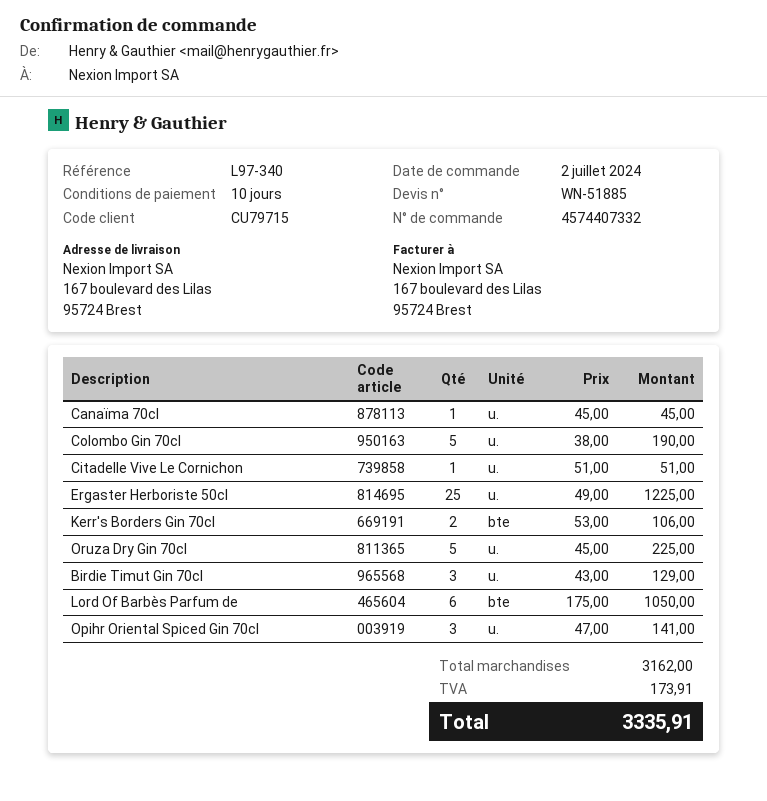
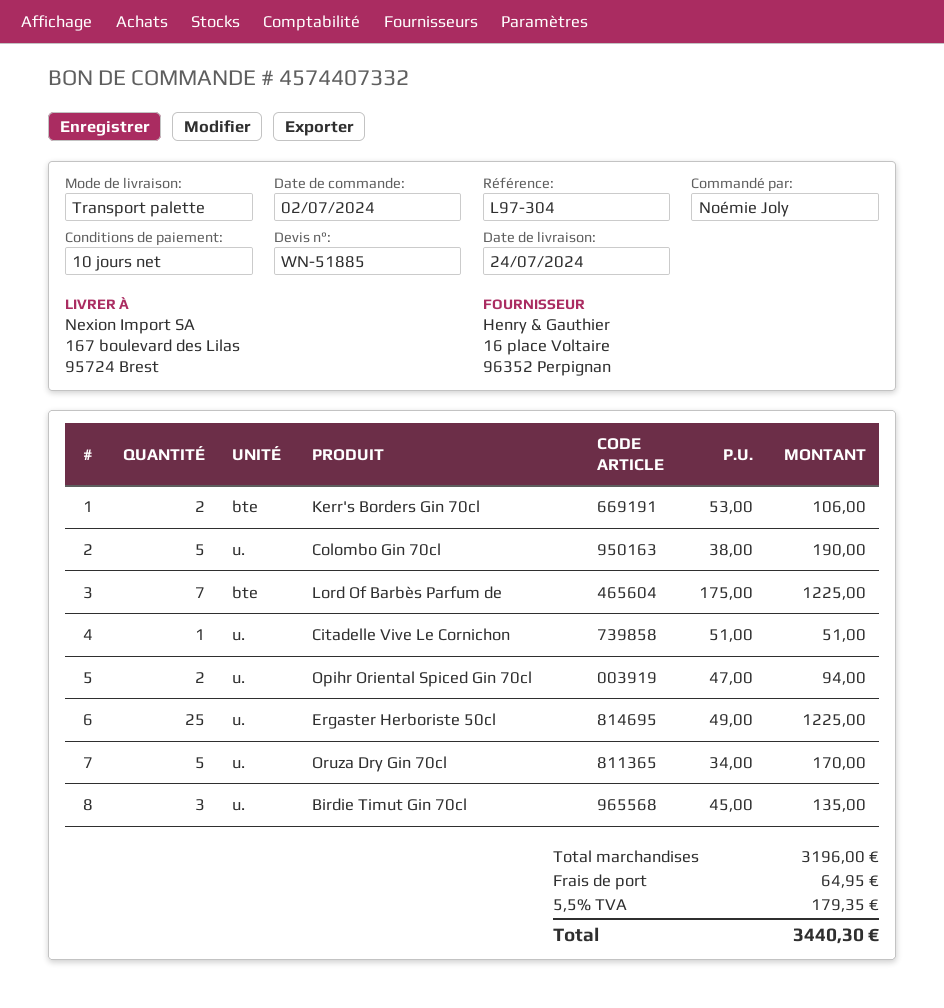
reference: L97-340 -> L97-304
Canaïma 70cl: 1 x 45.00 = 45.00 -> none
Oruza Dry Gin 70cl: 5 x 45.00 = 225.00 -> 5 x 34.00 = 170.00
Birdie Timut Gin 70cl: 3 x 43.00 = 129.00 -> 3 x 45.00 = 135.00
Lord Of Barbès Parfum de: 6 x 175.00 = 1050.00 -> 7 x 175.00 = 1225.00
Opihr Oriental Spiced Gin 70cl: 3 x 47.00 = 141.00 -> 2 x 47.00 = 94.00
subtotal: 3162.00 -> 3196.00
shipping: none -> 64.95
tax: 173.91 -> 179.35
total: 3335.91 -> 3440.30

